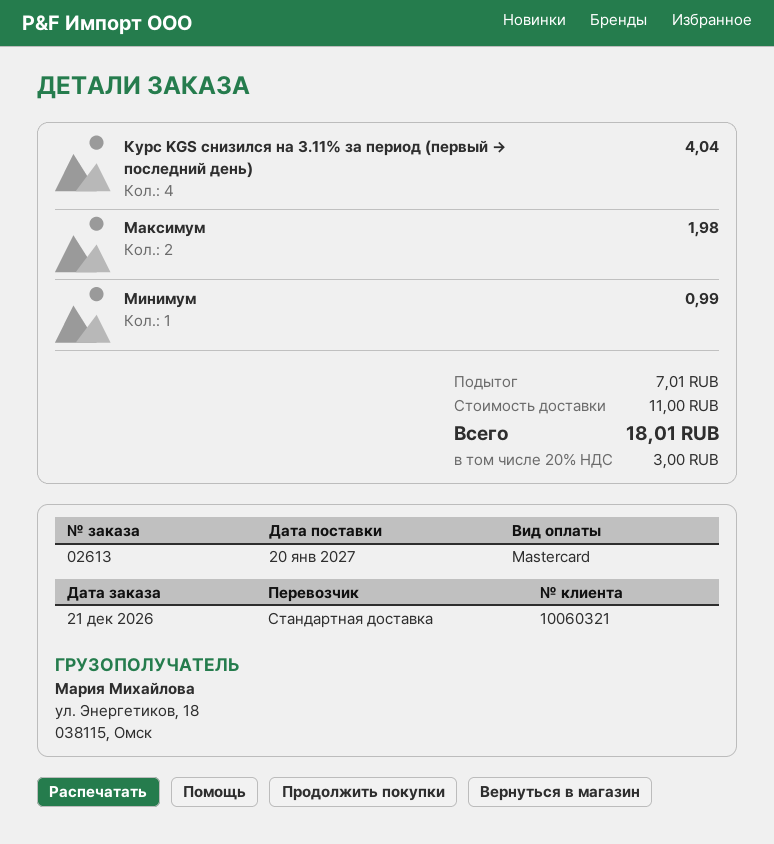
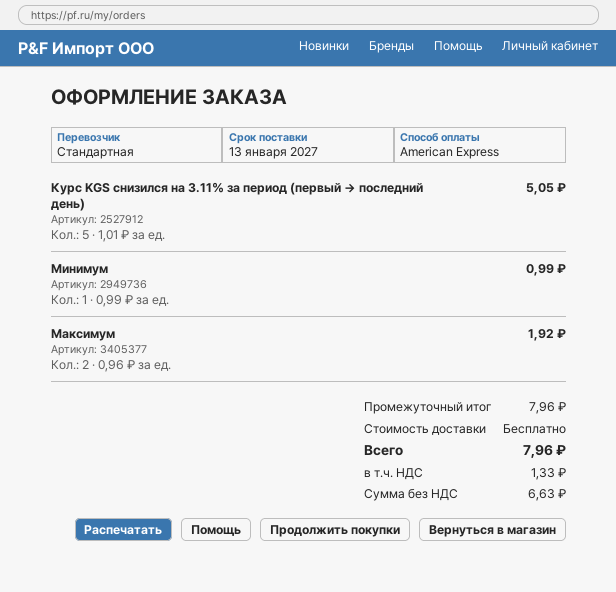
delivery date: 2027-01-20 -> 2027-01-13
payment method: Mastercard -> American Express
Курс KGS снизился на 3.11% за период (первый → последний день): 4 for 4.04 -> 5 for 5.05
Максимум: 2 for 1.98 -> 2 for 1.92
subtotal: 7.01 -> 7.96
shipping: 11.00 -> 0.00
tax: 3.00 -> 1.33
total: 18.01 -> 7.96

